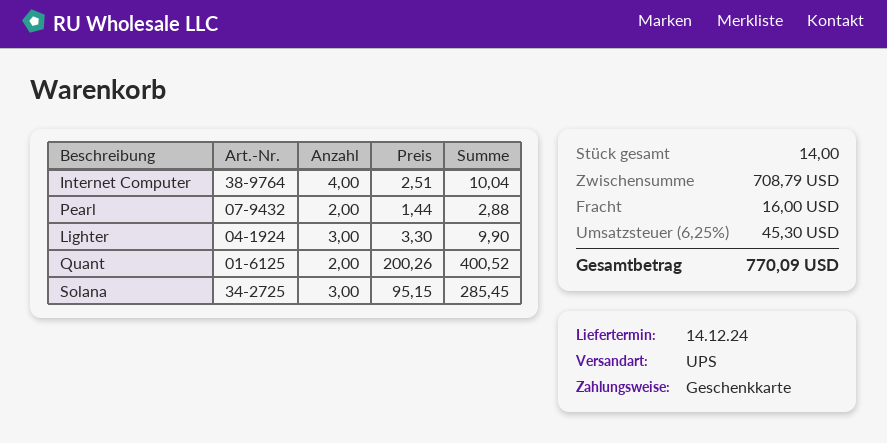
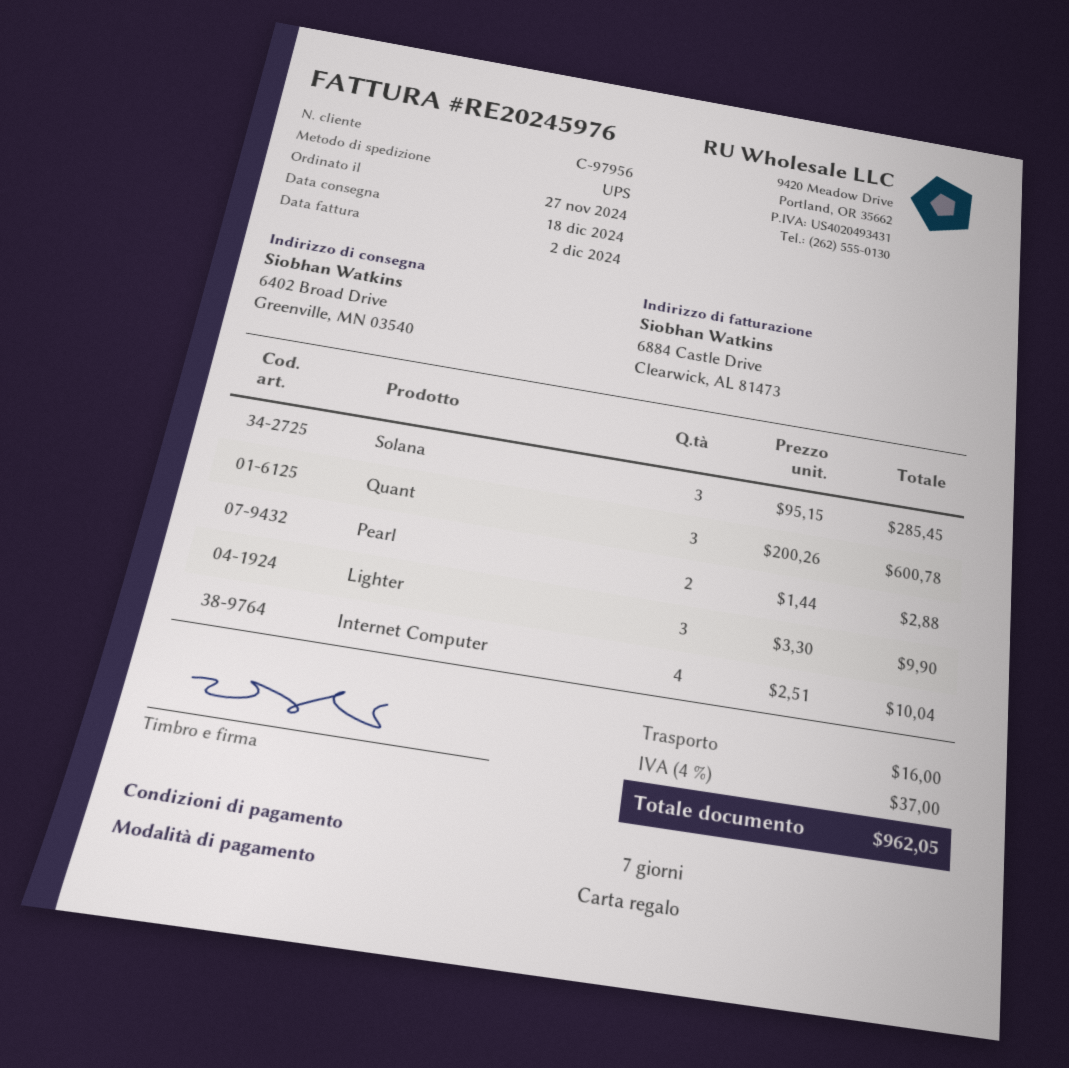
delivery date: 2024-12-14 -> 2024-12-18
Quant: 2 x 200.26 = 400.52 -> 3 x 200.26 = 600.78
tax: 6.25% = 45.30 -> 4% = 37.00
total: 770.09 -> 962.05

